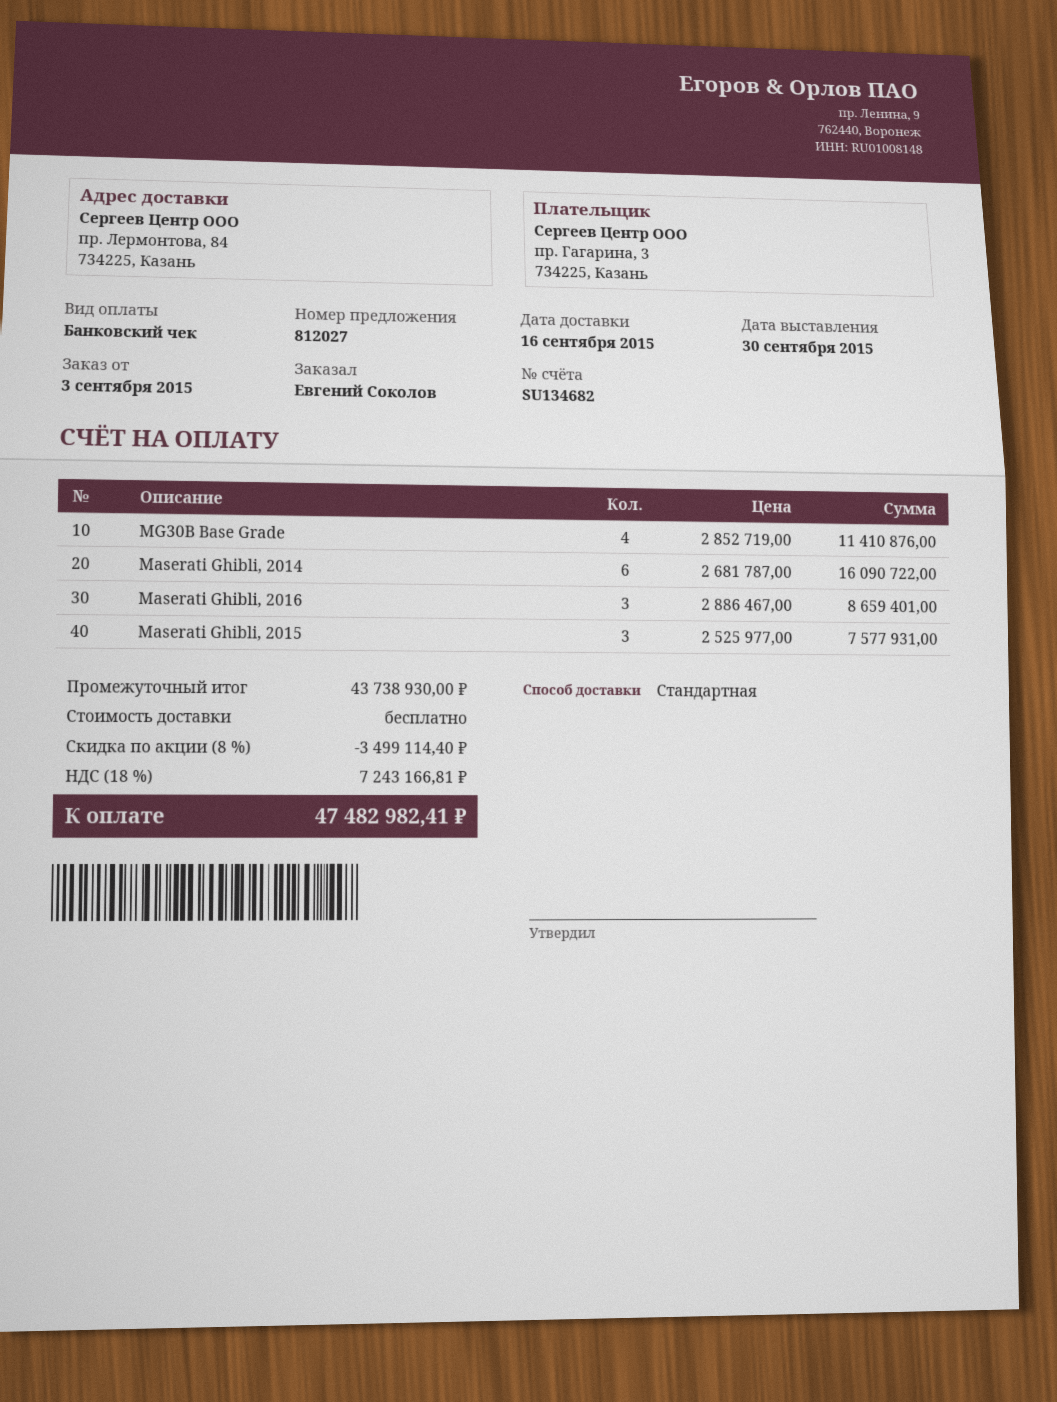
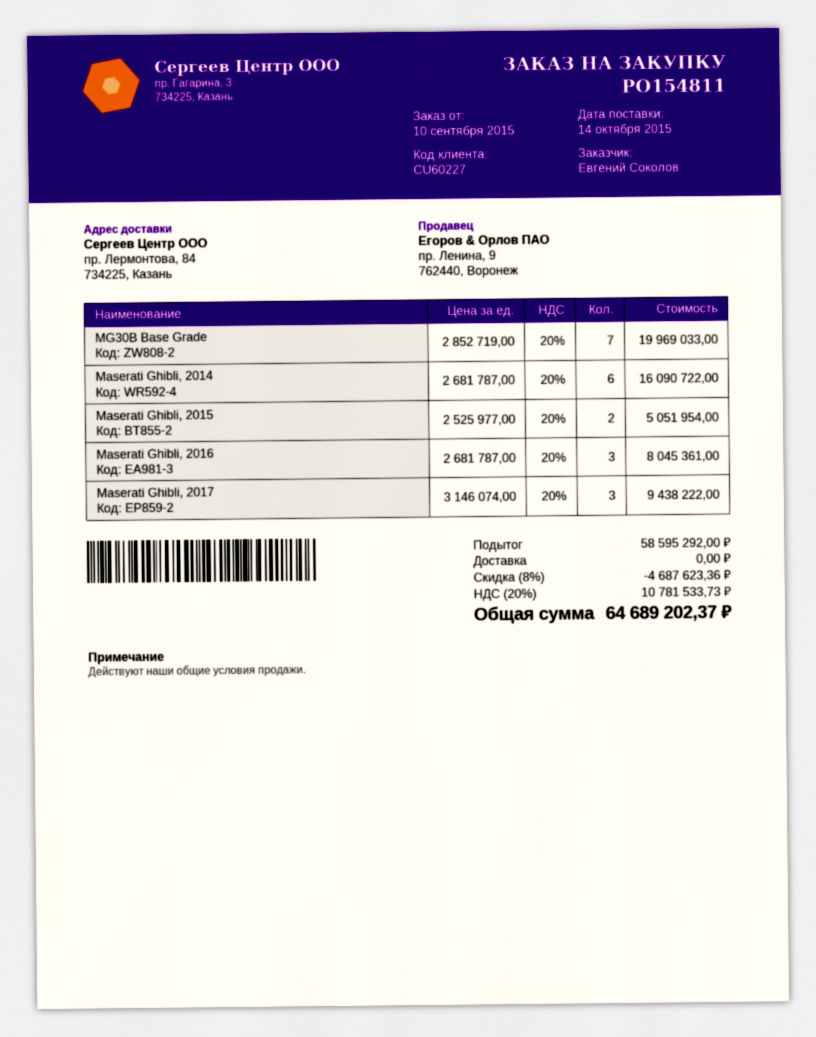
order date: 2015-09-03 -> 2015-09-10
delivery date: 2015-09-16 -> 2015-10-14
MG30B Base Grade: 4 x 2852719.00 = 11410876.00 -> 7 x 2852719.00 = 19969033.00
Maserati Ghibli, 2016: 3 x 2886467.00 = 8659401.00 -> 3 x 2681787.00 = 8045361.00
Maserati Ghibli, 2015: 3 x 2525977.00 = 7577931.00 -> 2 x 2525977.00 = 5051954.00
Maserati Ghibli, 2017: none -> 3 x 3146074.00 = 9438222.00
subtotal: 43738930.00 -> 58595292.00
discount: 8% = 3499114.40 -> 8% = 4687623.36
tax: 18% = 7243166.81 -> 20% = 10781533.73
total: 47482982.41 -> 64689202.37

